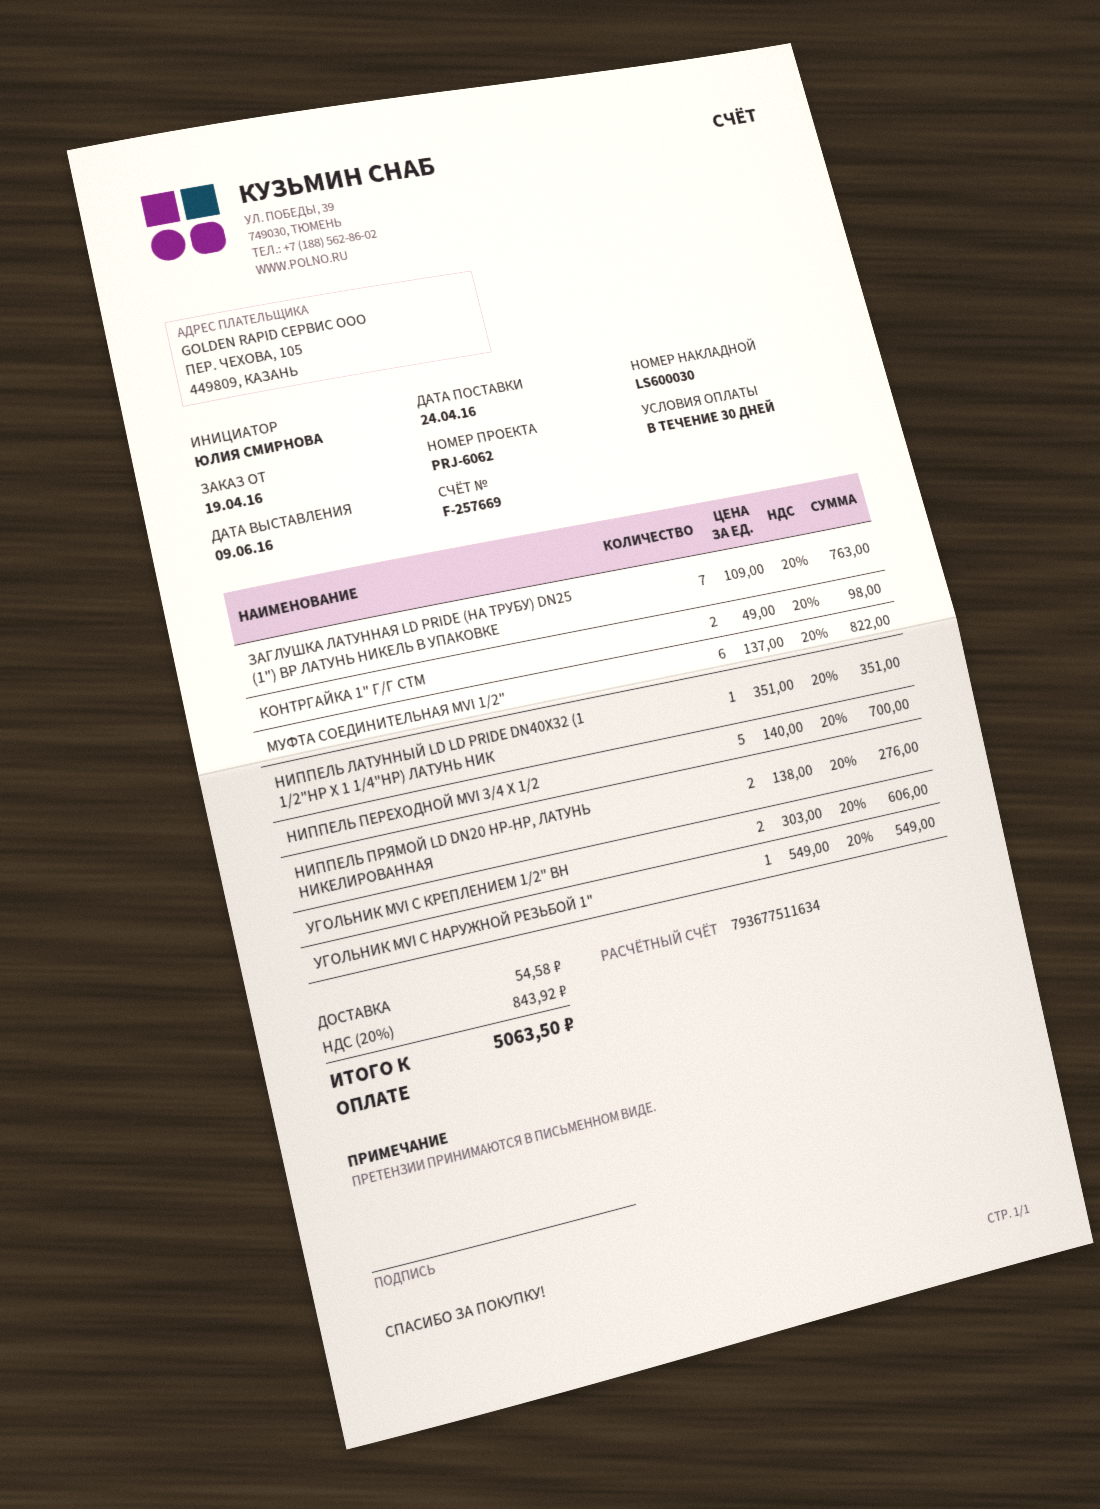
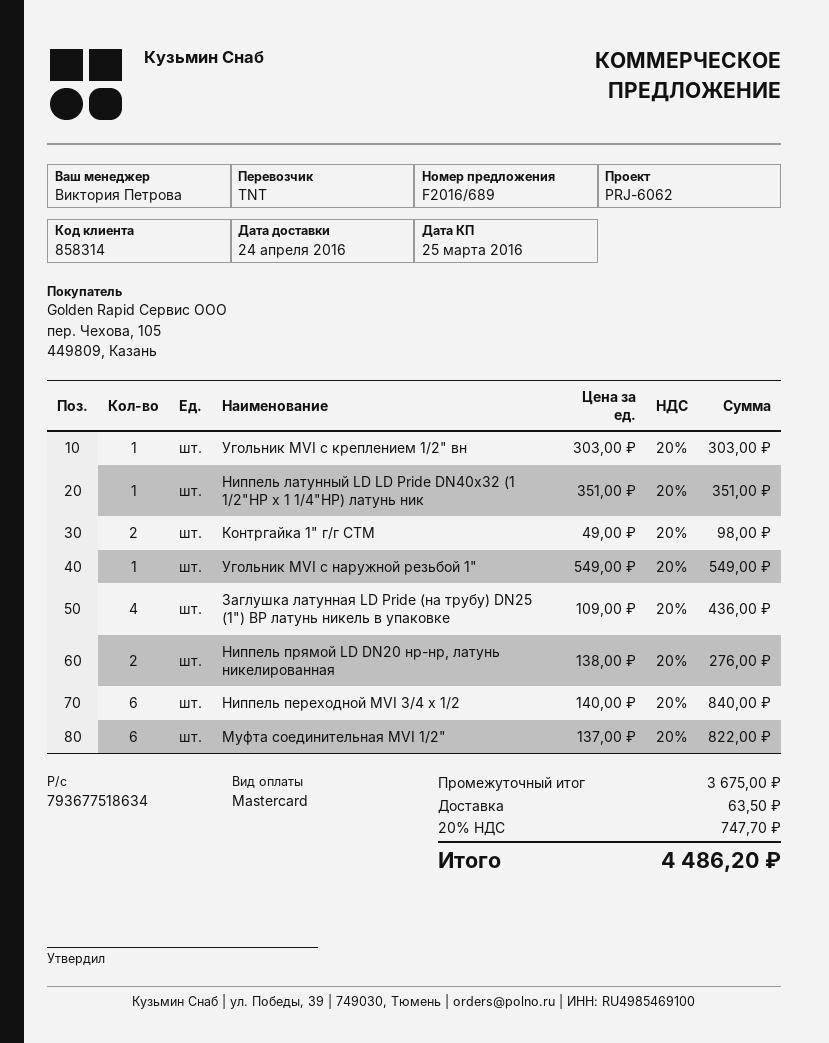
bank account: 793677511634 -> 793677518634
ЗАГЛУШКА ЛАТУННАЯ LD PRIDE (НА ТРУБУ) DN25 (1") ВР ЛАТУНЬ НИКЕЛЬ В УПАКОВКЕ: 7 x 109.00 = 763.00 -> 4 x 109.00 = 436.00
НИППЕЛЬ ПЕРЕХОДНОЙ MVI 3/4 Х 1/2: 5 x 140.00 = 700.00 -> 6 x 140.00 = 840.00
УГОЛЬНИК MVI С КРЕПЛЕНИЕМ 1/2" ВН: 2 x 303.00 = 606.00 -> 1 x 303.00 = 303.00
shipping: 54.58 -> 63.50
tax: 20% = 843.92 -> 20% = 747.70
total: 5063.50 -> 4486.20

